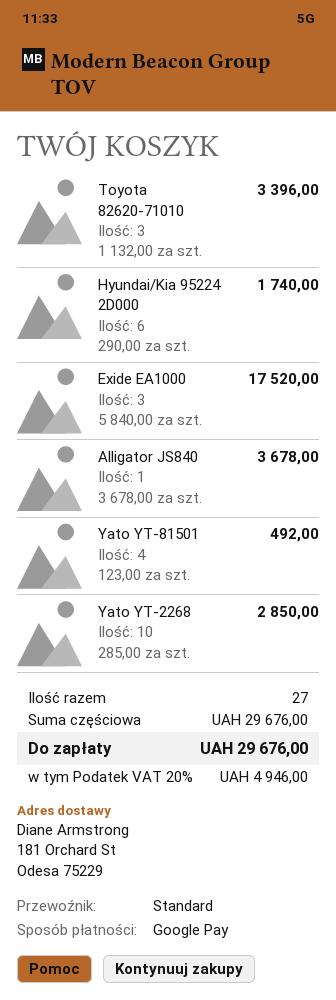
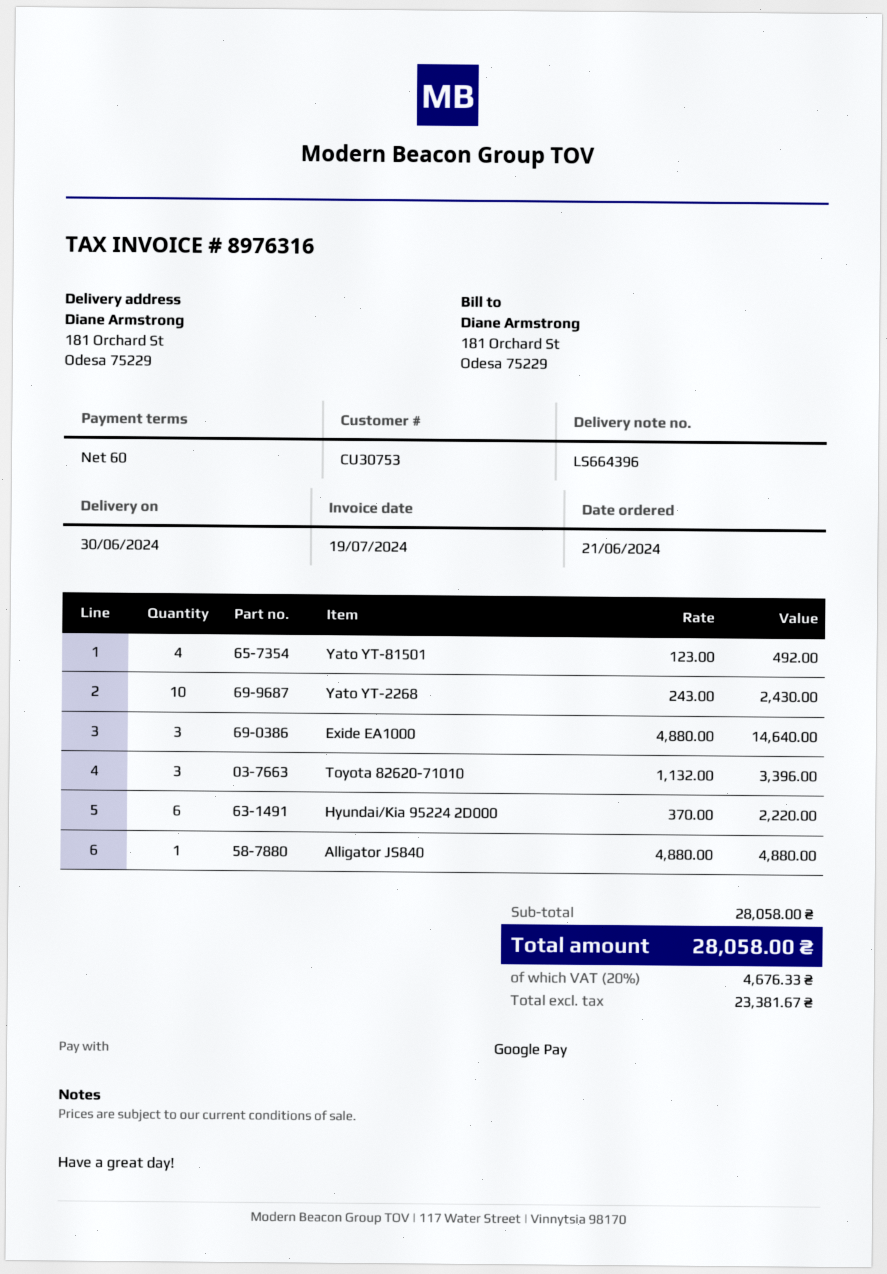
Hyundai/Kia 95224 2D000: 6 x 290.00 = 1740.00 -> 6 x 370.00 = 2220.00
Exide EA1000: 3 x 5840.00 = 17520.00 -> 3 x 4880.00 = 14640.00
Alligator JS840: 1 x 3678.00 = 3678.00 -> 1 x 4880.00 = 4880.00
Yato YT-2268: 10 x 285.00 = 2850.00 -> 10 x 243.00 = 2430.00
subtotal: 29676.00 -> 28058.00
tax: 20% = 4946.00 -> 20% = 4676.33
total: 29676.00 -> 28058.00

